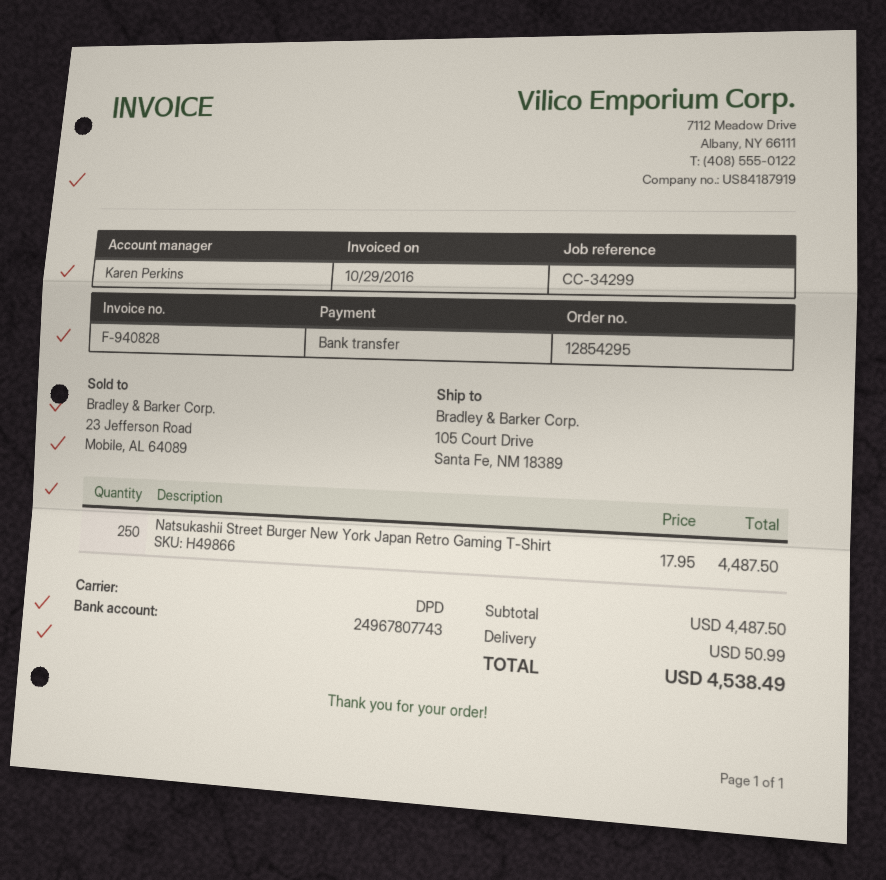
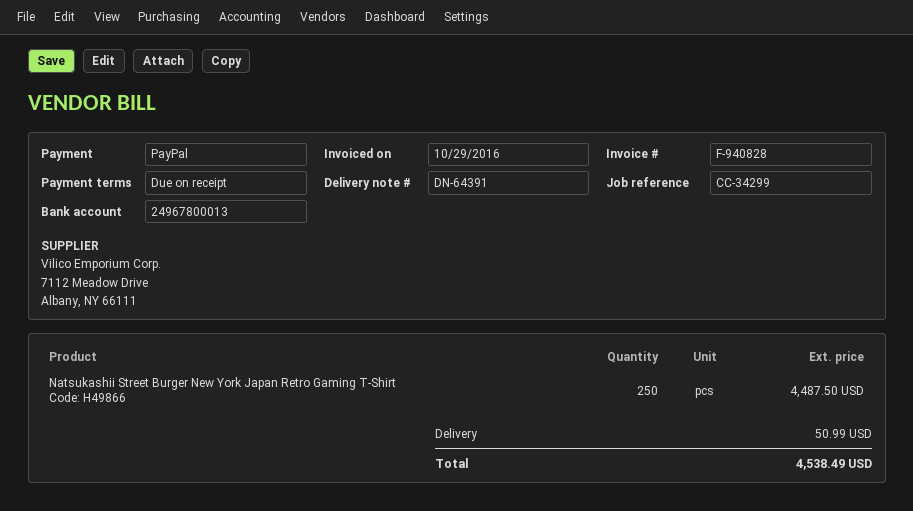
payment method: bank transfer -> PayPal
bank account: 24967807743 -> 24967800013

